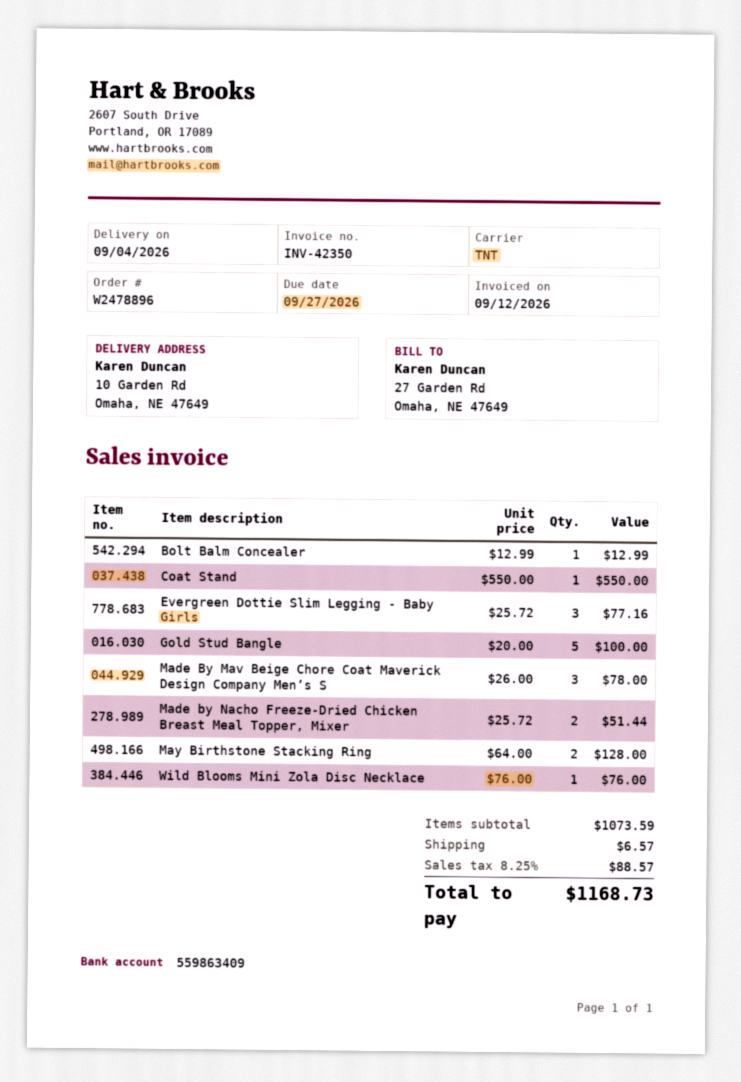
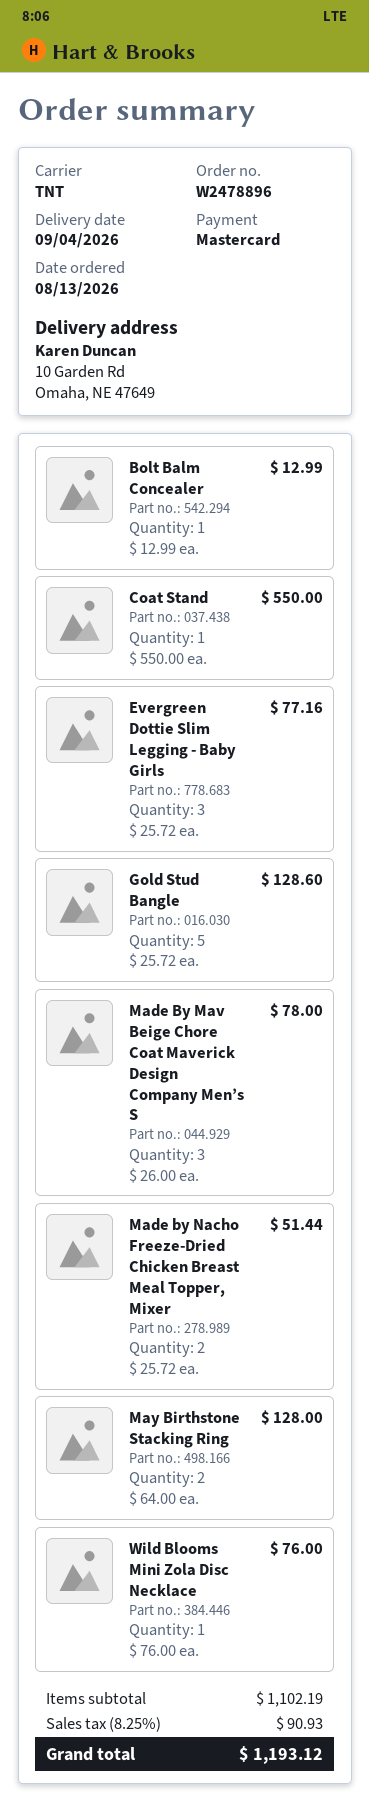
Gold Stud Bangle: 5 x 20.00 = 100.00 -> 5 x 25.72 = 128.60
subtotal: 1073.59 -> 1102.19
shipping: 6.57 -> none
tax: 8.25% = 88.57 -> 8.25% = 90.93
total: 1168.73 -> 1193.12

